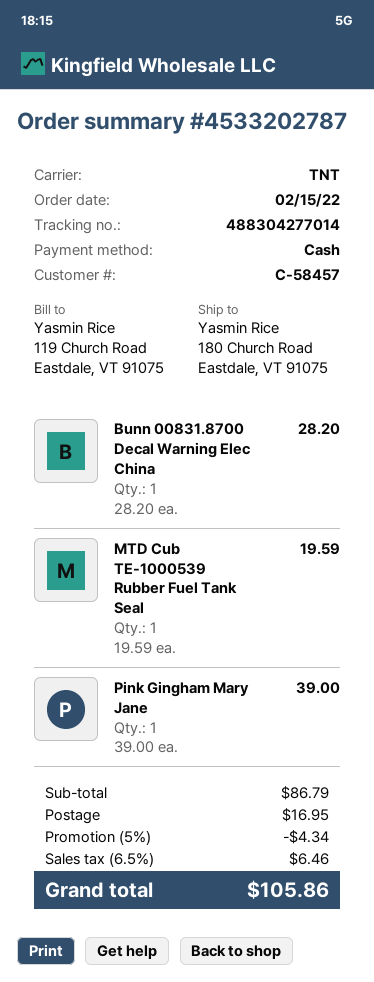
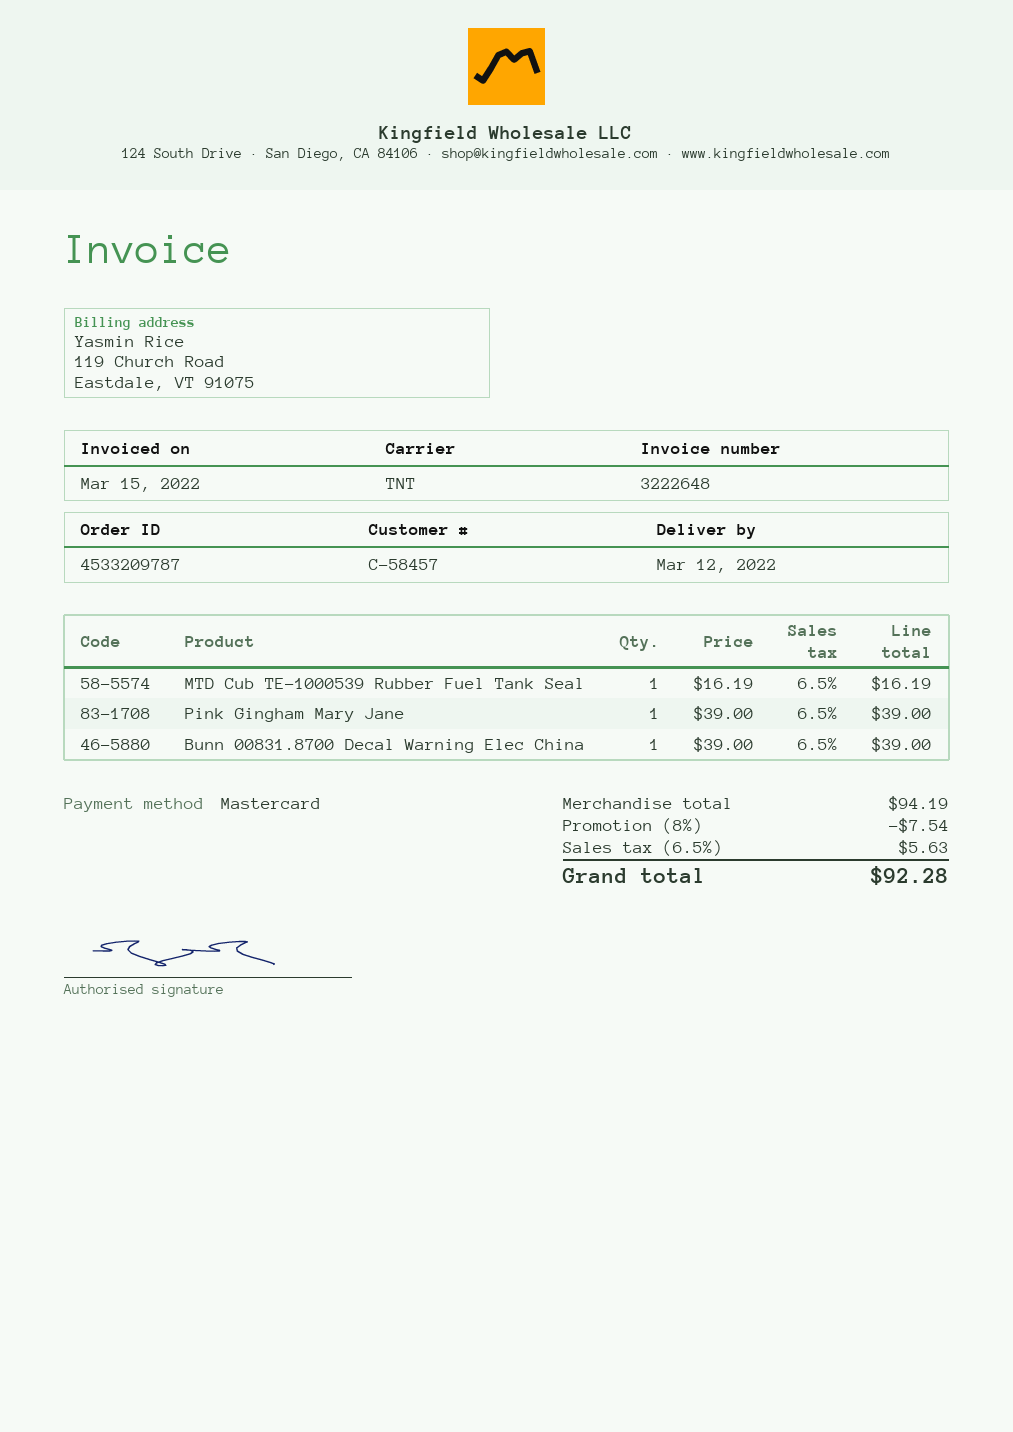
order number: 4533202787 -> 4533209787
payment method: cash -> Mastercard
Bunn 00831.8700 Decal Warning Elec China: 1 x 28.20 = 28.20 -> 1 x 39.00 = 39.00
MTD Cub TE-1000539 Rubber Fuel Tank Seal: 1 x 19.59 = 19.59 -> 1 x 16.19 = 16.19
subtotal: 86.79 -> 94.19
discount: 5% = 4.34 -> 8% = 7.54
shipping: 16.95 -> none
tax: 6.5% = 6.46 -> 6.5% = 5.63
total: 105.86 -> 92.28

